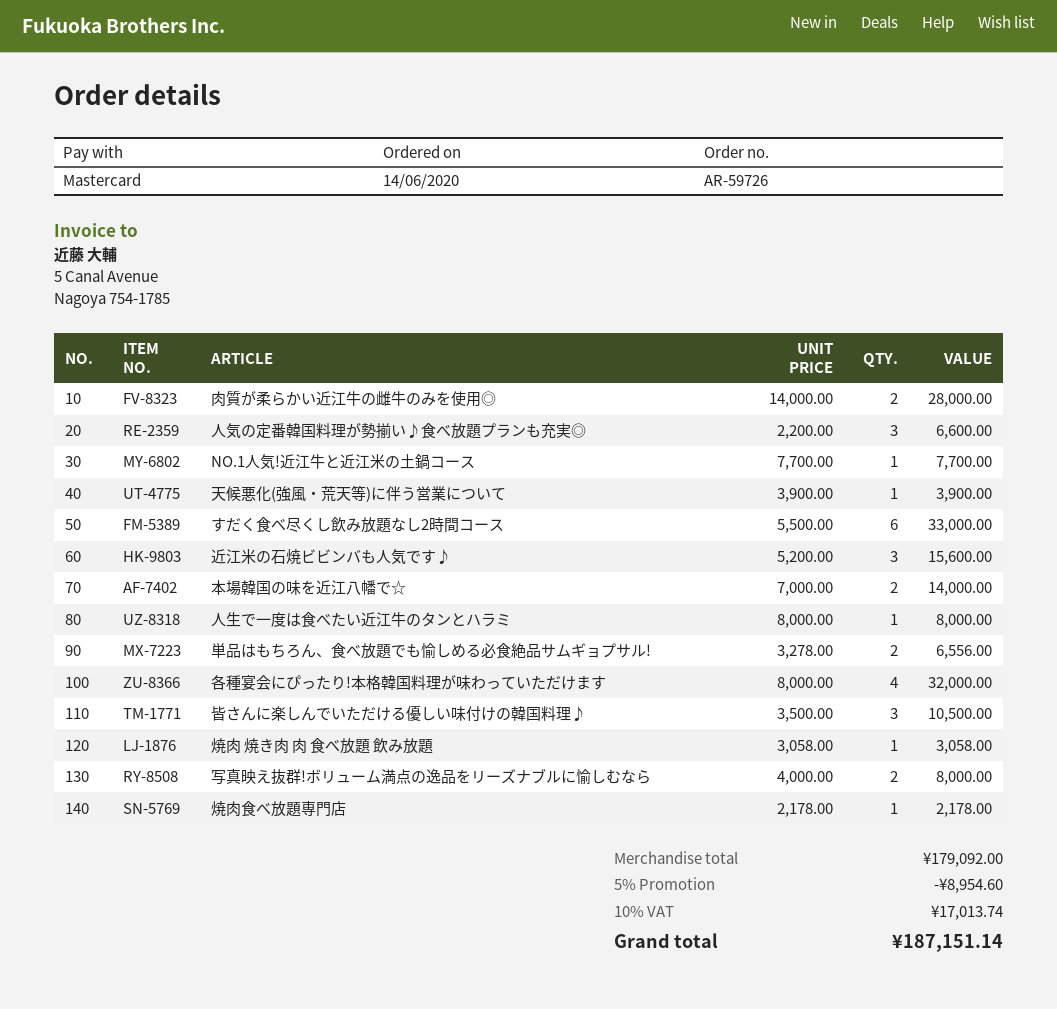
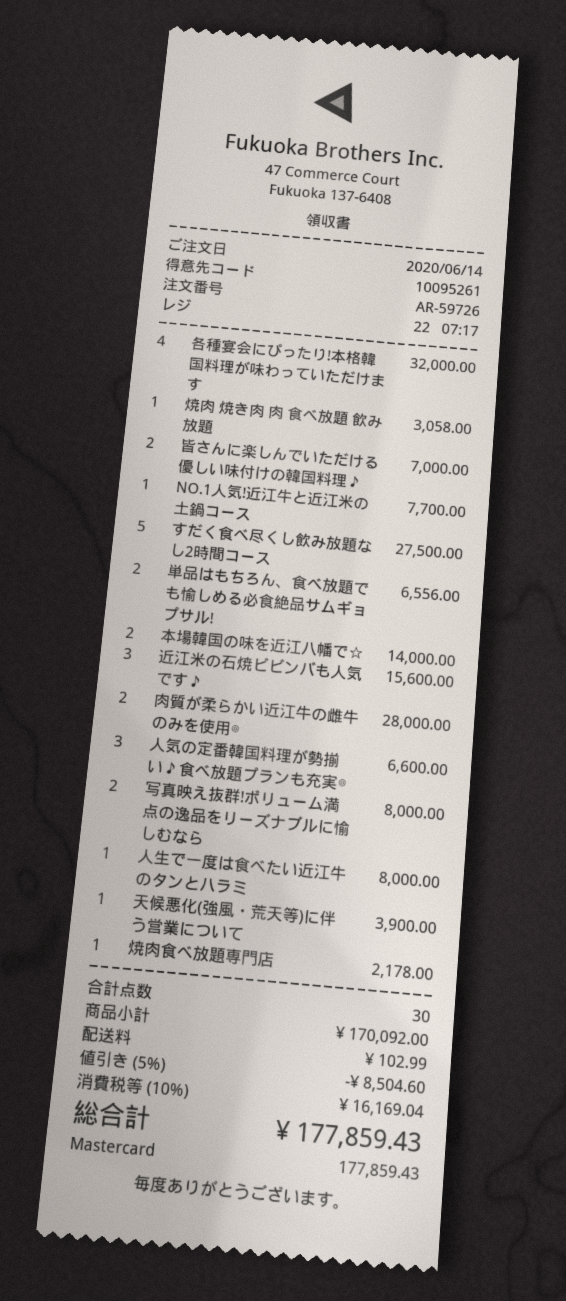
すだく食べ尽くし飲み放題なし2時間コース: 6 for 33000.00 -> 5 for 27500.00
皆さんに楽しんでいただける優しい味付けの韓国料理♪: 3 for 10500.00 -> 2 for 7000.00
subtotal: 179092.00 -> 170092.00
discount: 5% = 8954.60 -> 5% = 8504.60
shipping: none -> 102.99
tax: 10% = 17013.74 -> 10% = 16169.04
total: 187151.14 -> 177859.43

